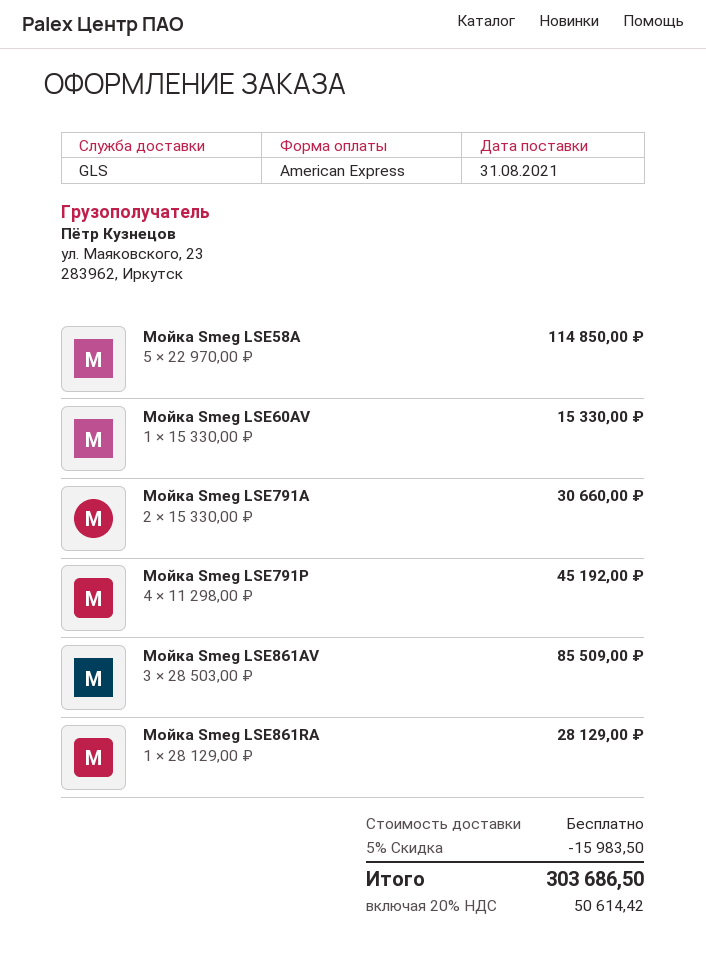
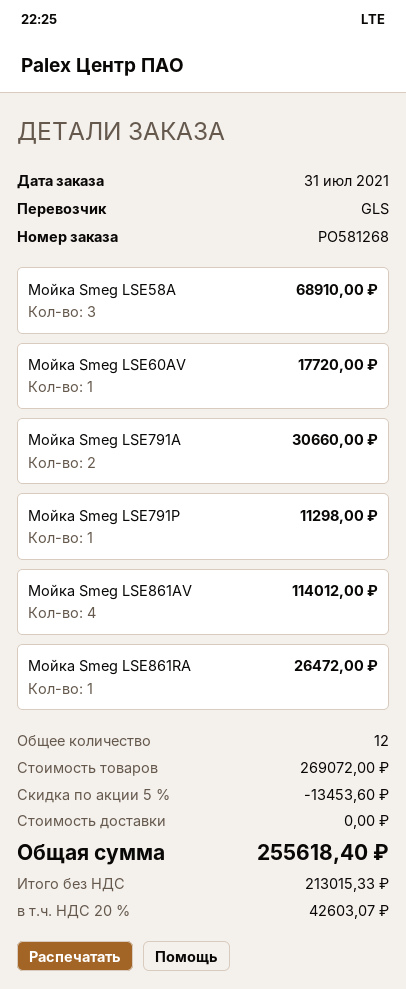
Мойка Smeg LSE58A: 5 for 114850.00 -> 3 for 68910.00
Мойка Smeg LSE60AV: 1 for 15330.00 -> 1 for 17720.00
Мойка Smeg LSE791P: 4 for 45192.00 -> 1 for 11298.00
Мойка Smeg LSE861AV: 3 for 85509.00 -> 4 for 114012.00
Мойка Smeg LSE861RA: 1 for 28129.00 -> 1 for 26472.00
discount: 5% = 15983.50 -> 5% = 13453.60
tax: 20% = 50614.42 -> 20% = 42603.07
total: 303686.50 -> 255618.40

